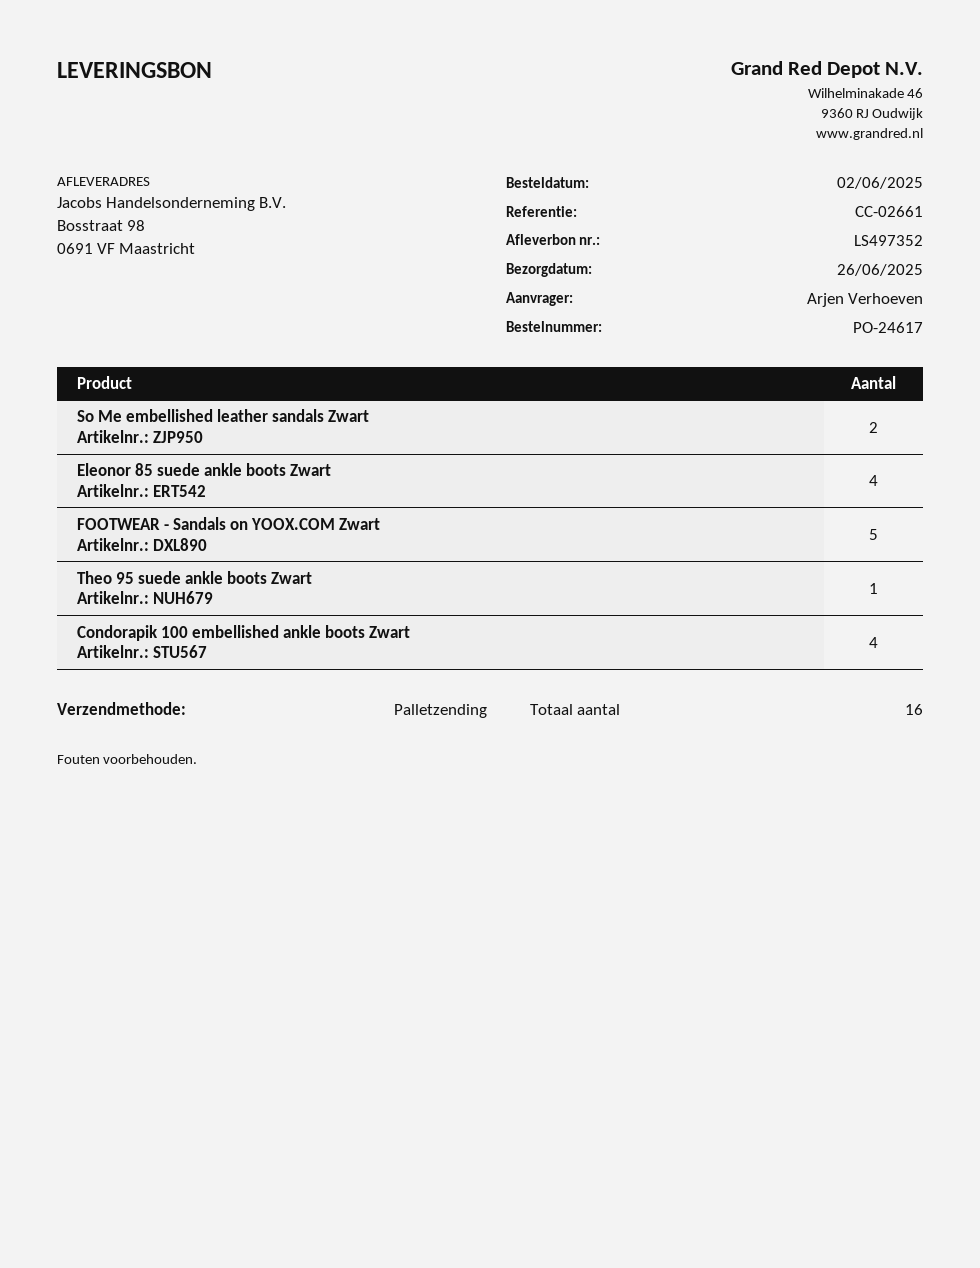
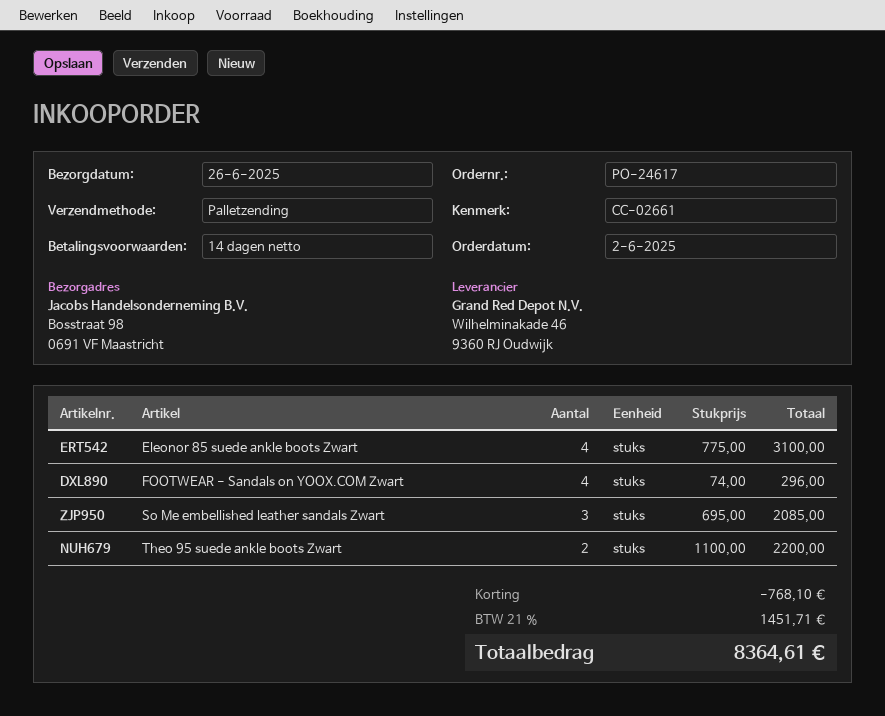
So Me embellished leather sandals Zwart: 2 -> 3
FOOTWEAR - Sandals on YOOX.COM Zwart: 5 -> 4
Theo 95 suede ankle boots Zwart: 1 -> 2
Condorapik 100 embellished ankle boots Zwart: 4 -> none

